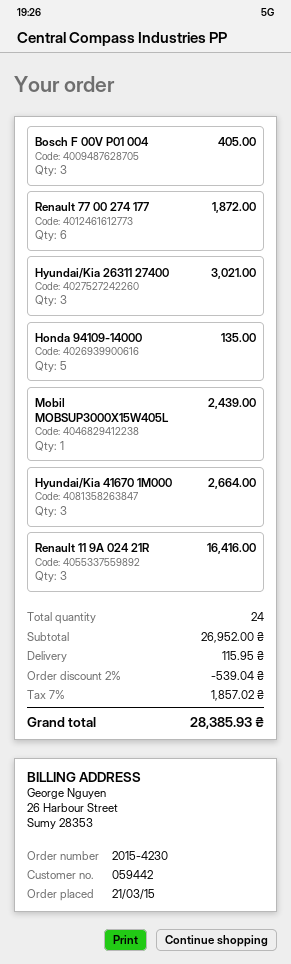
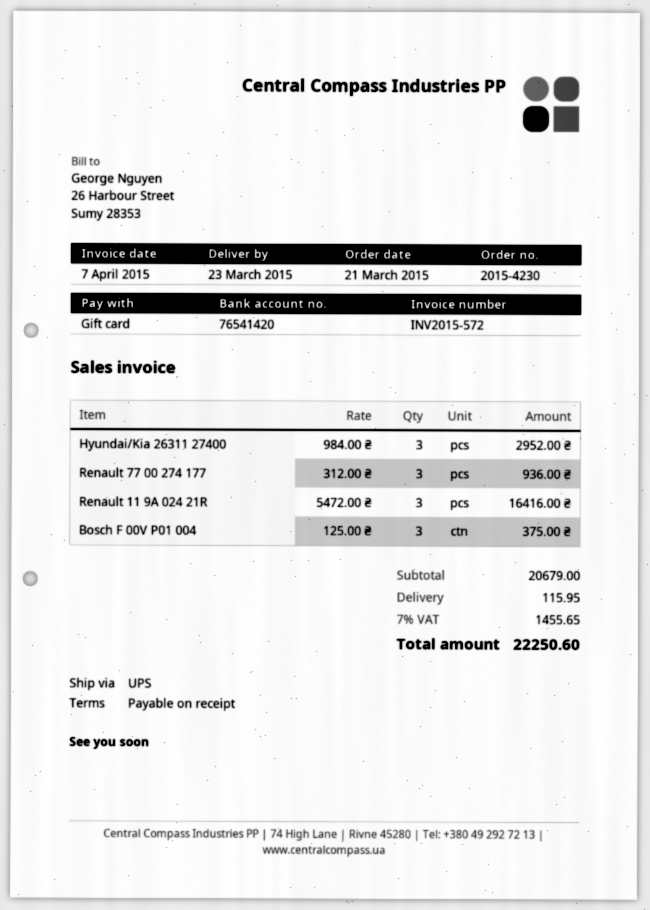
Bosch F 00V P01 004: 3 for 405.00 -> 3 for 375.00
Renault 77 00 274 177: 6 for 1872.00 -> 3 for 936.00
Hyundai/Kia 26311 27400: 3 for 3021.00 -> 3 for 2952.00
Honda 94109-14000: 5 for 135.00 -> none
Mobil MOBSUP3000X15W405L: 1 for 2439.00 -> none
Hyundai/Kia 41670 1M000: 3 for 2664.00 -> none
subtotal: 26952.00 -> 20679.00
discount: 2% = 539.04 -> none
tax: 7% = 1857.02 -> 7% = 1455.65
total: 28385.93 -> 22250.60

